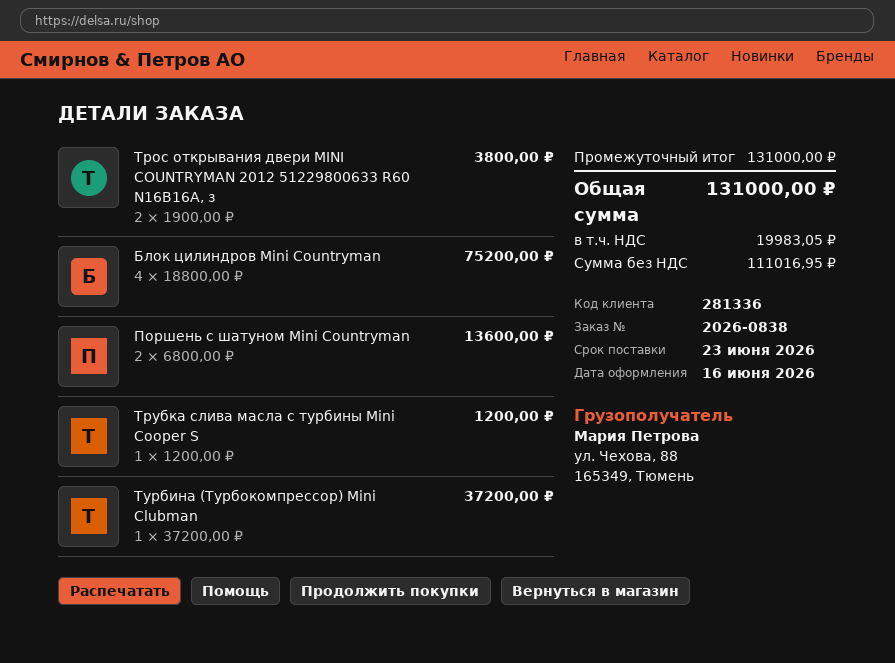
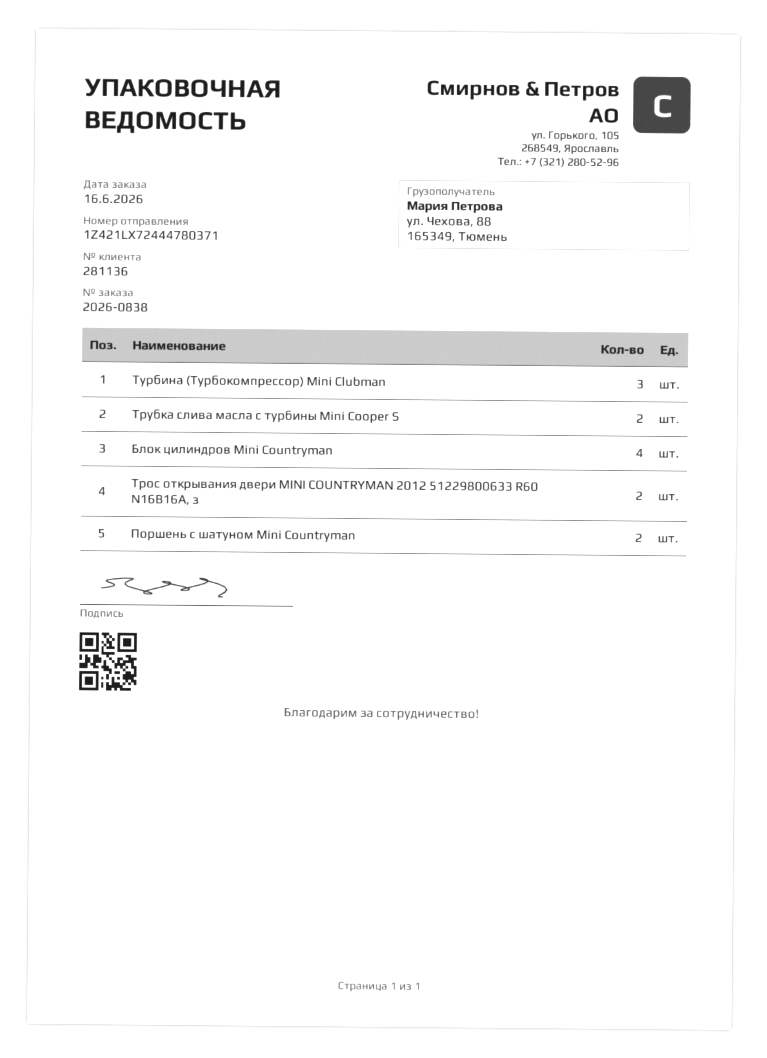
customer number: 281336 -> 281136
Трубка слива масла с турбины Mini Cooper S: 1 -> 2
Турбина (Турбокомпрессор) Mini Clubman: 1 -> 3

